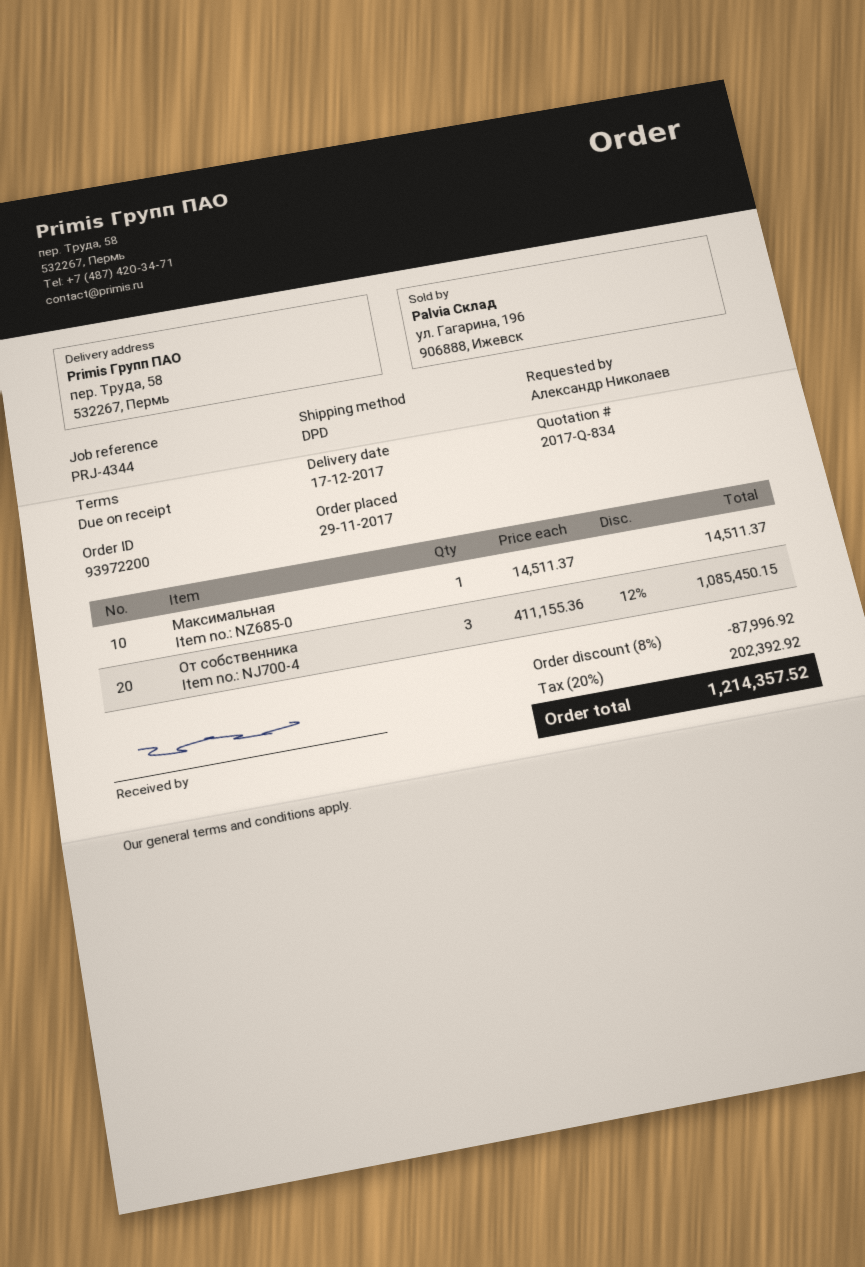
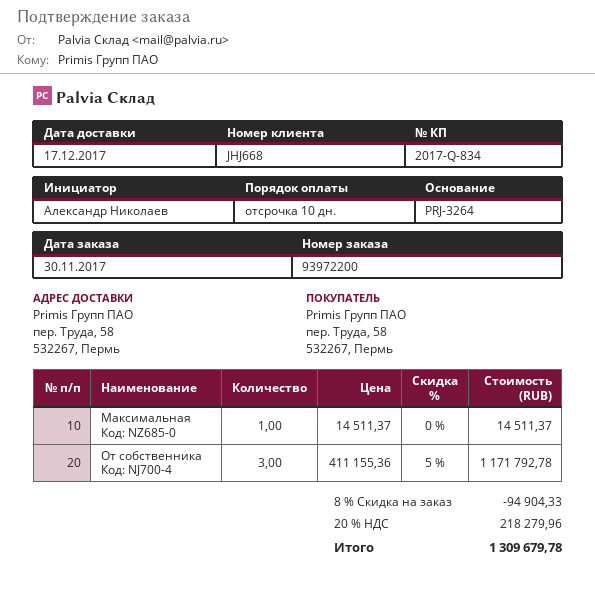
order date: 2017-11-29 -> 2017-11-30
payment terms: on receipt -> 10 days
reference: PRJ-4344 -> PRJ-3264
От собственника: 3 x 411155.36 - 12% = 1085450.15 -> 3 x 411155.36 - 5% = 1171792.78
discount: 8% = 87996.92 -> 8% = 94904.33
tax: 20% = 202392.92 -> 20% = 218279.96
total: 1214357.52 -> 1309679.78

